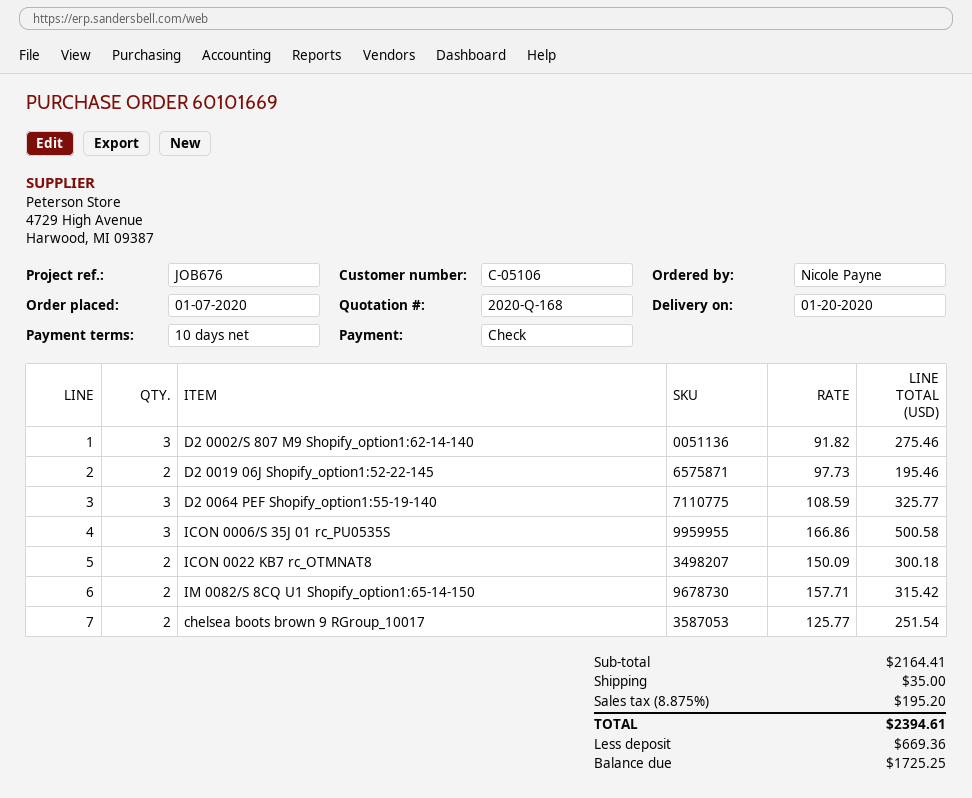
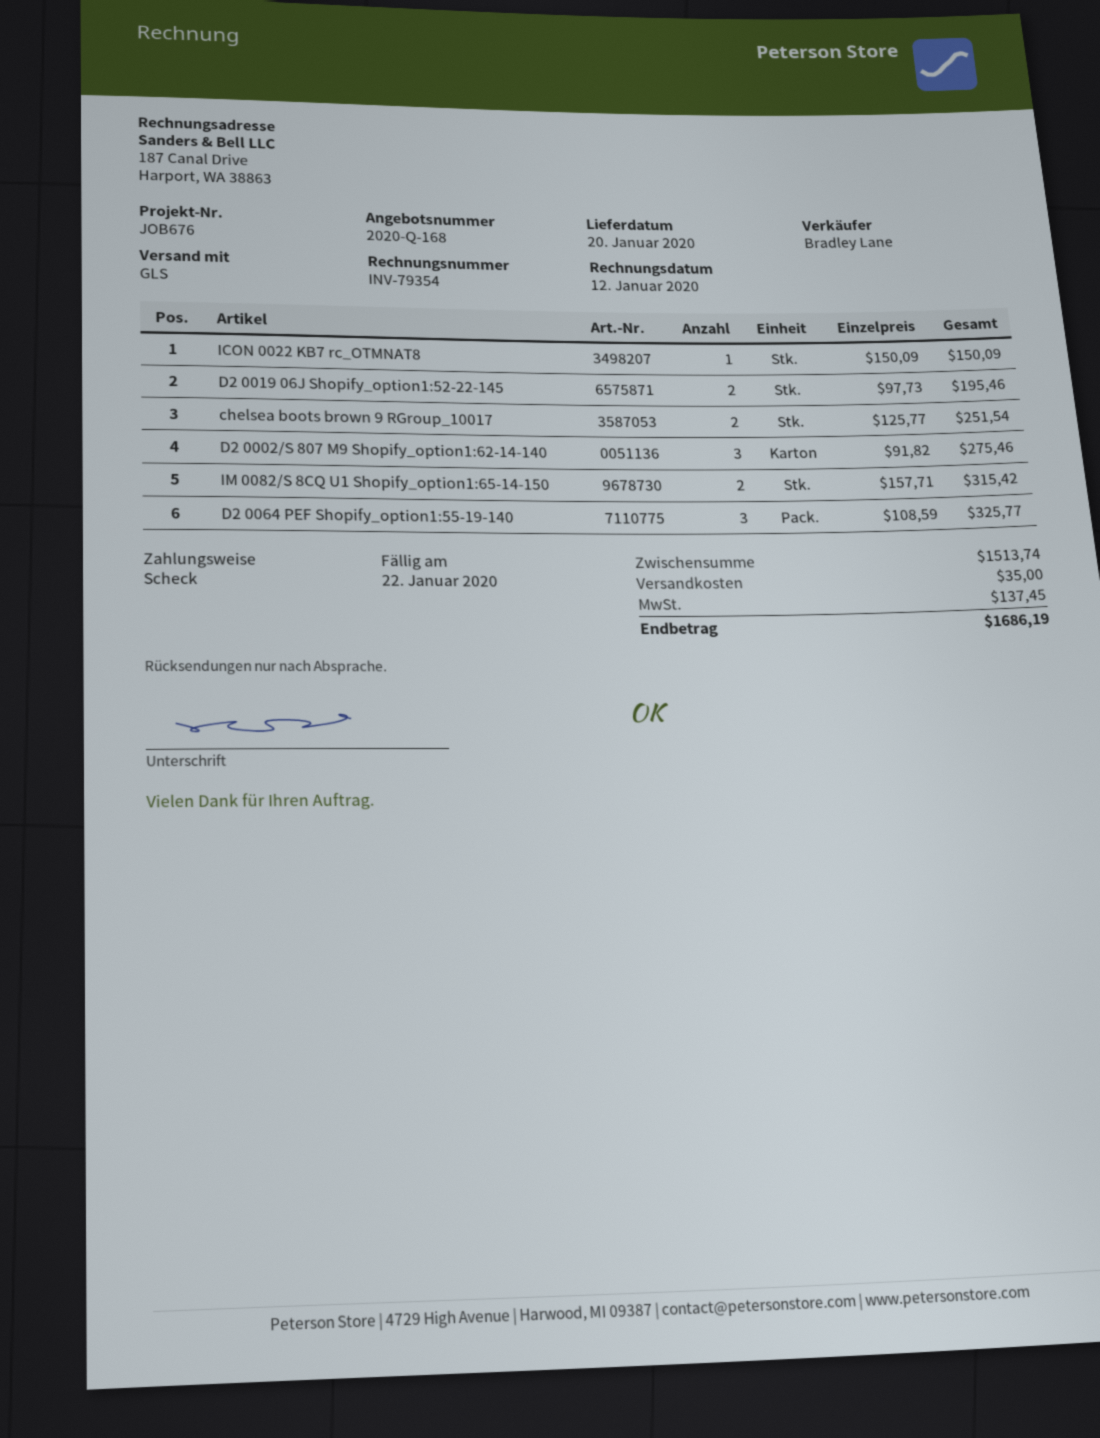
ICON 0006/S 35J 01 rc_PU0535S: 3 x 166.86 = 500.58 -> none
ICON 0022 KB7 rc_OTMNAT8: 2 x 150.09 = 300.18 -> 1 x 150.09 = 150.09
subtotal: 2164.41 -> 1513.74
tax: 195.20 -> 137.45
total: 2394.61 -> 1686.19

